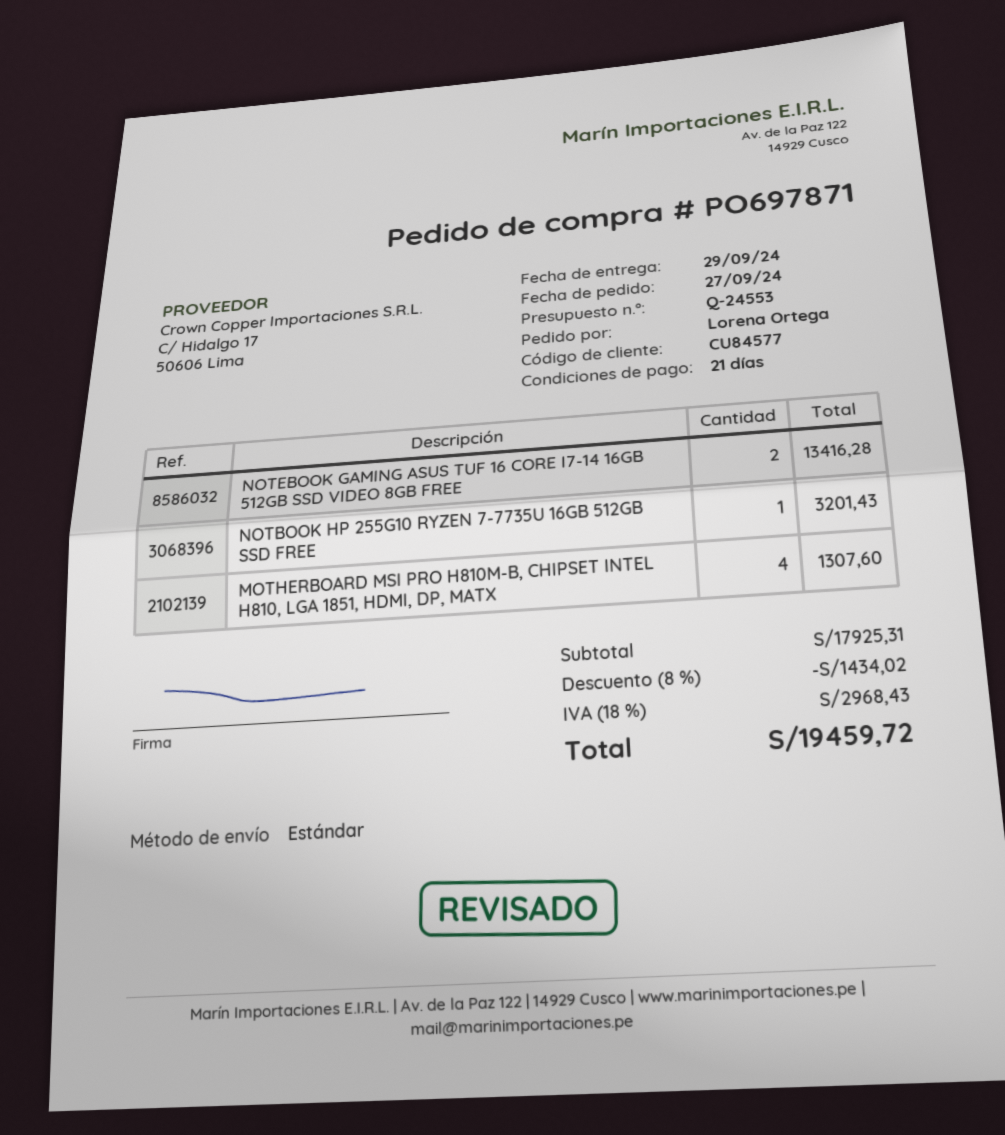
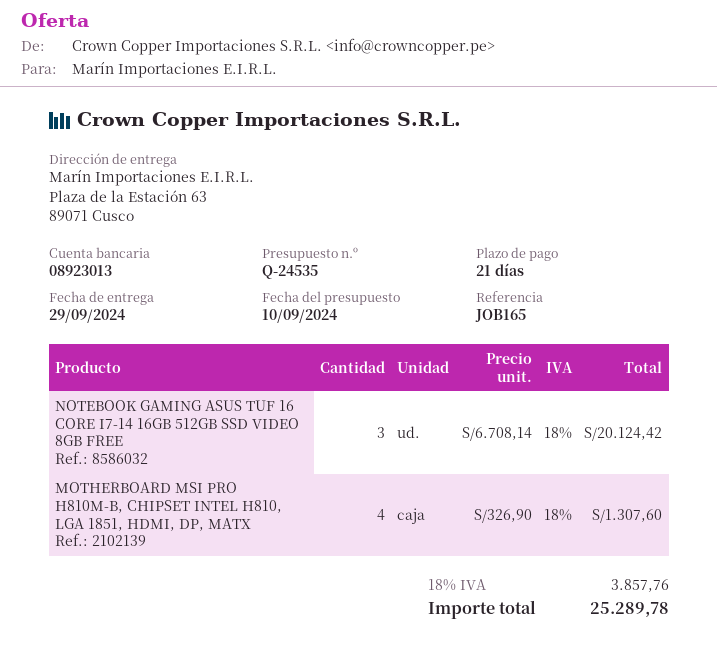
quote number: Q-24553 -> Q-24535
NOTEBOOK GAMING ASUS TUF 16 CORE I7-14 16GB 512GB SSD VIDEO 8GB FREE: 2 for 13416.28 -> 3 for 20124.42
NOTBOOK HP 255G10 RYZEN 7-7735U 16GB 512GB SSD FREE: 1 for 3201.43 -> none
discount: 8% = 1434.02 -> none
tax: 18% = 2968.43 -> 18% = 3857.76
total: 19459.72 -> 25289.78

